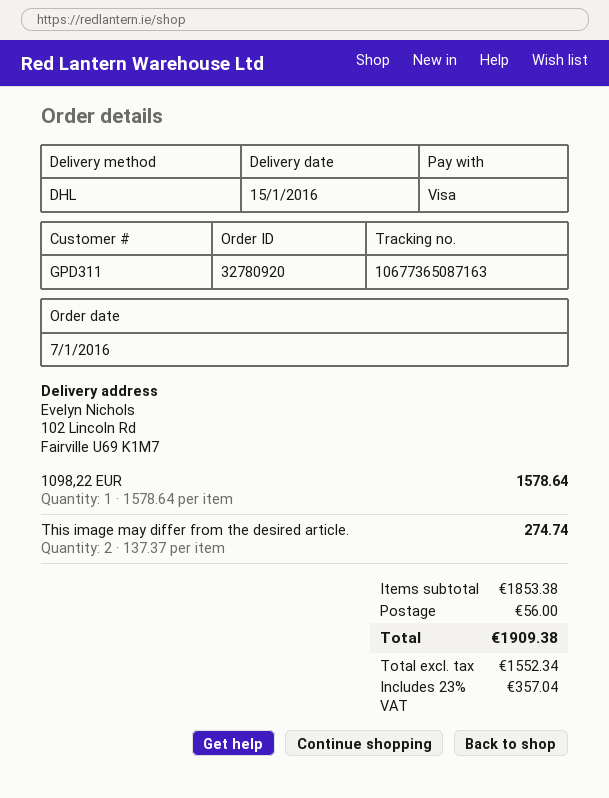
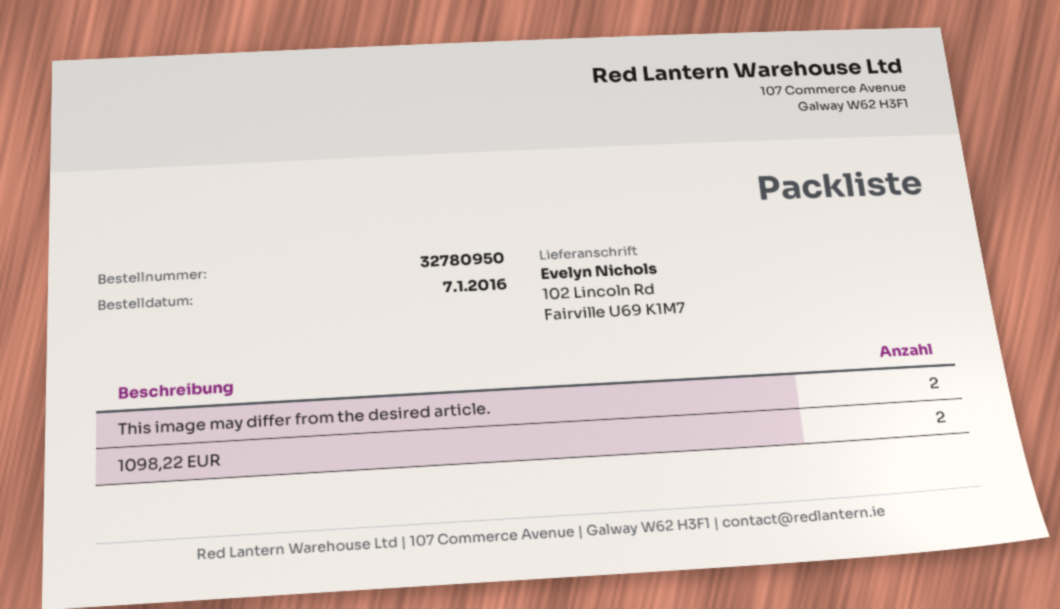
order number: 32780920 -> 32780950
1098,22 EUR: 1 -> 2

